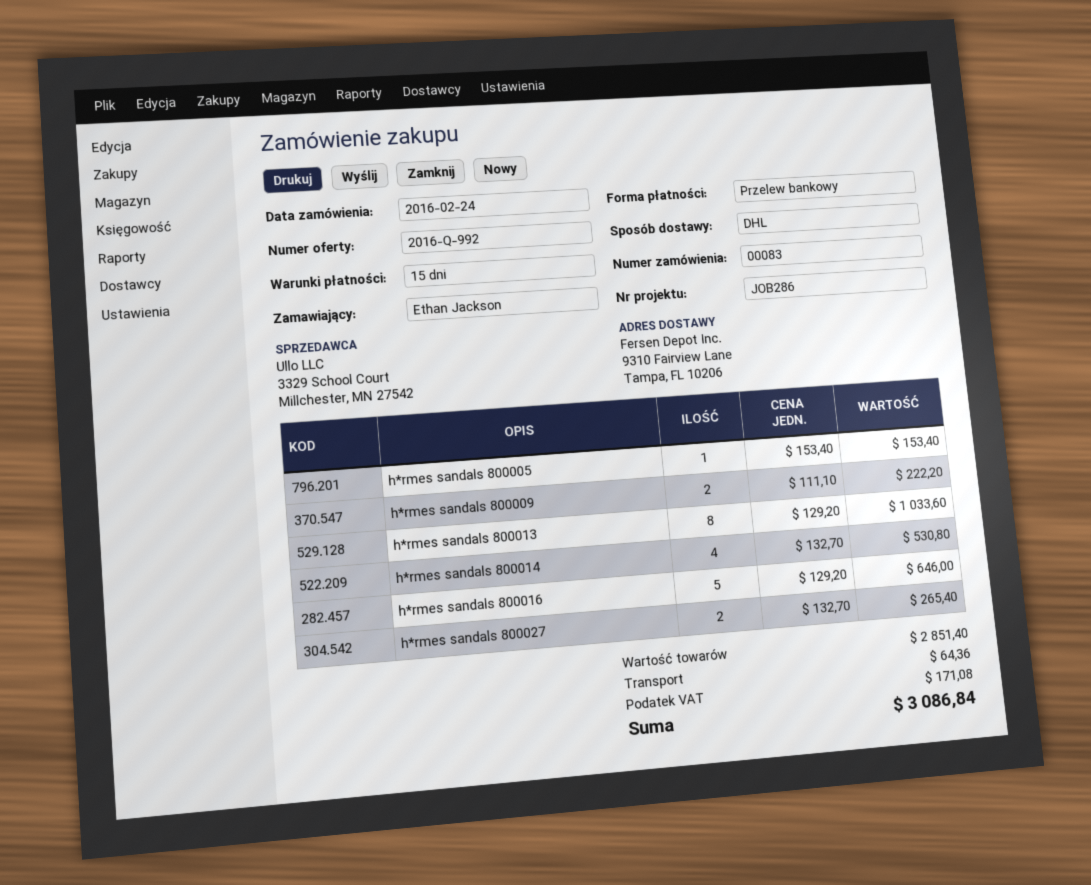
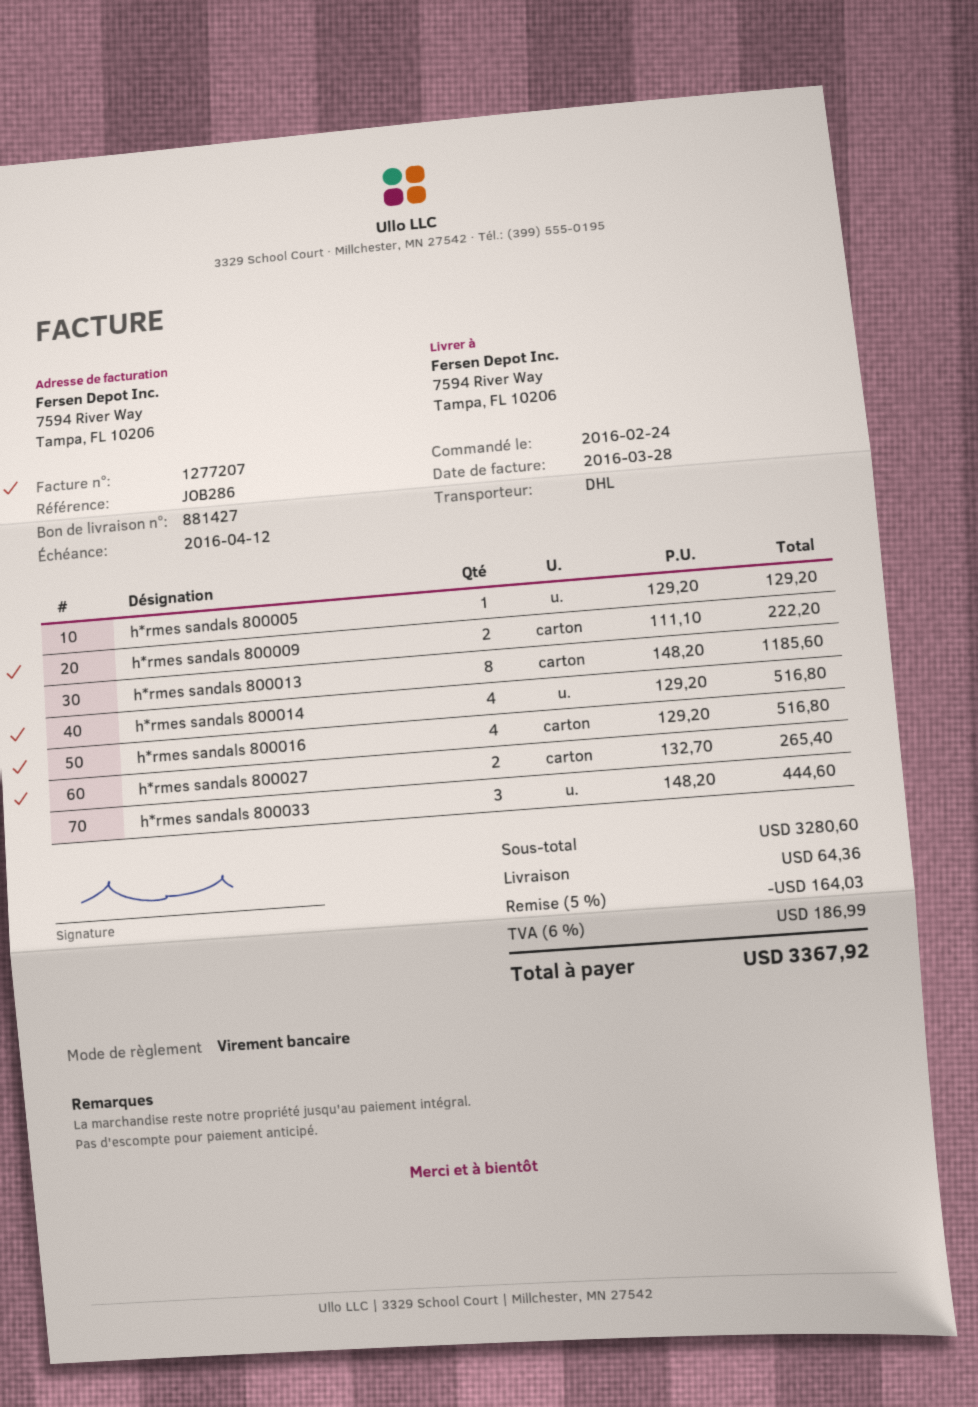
ship to: 9310 Fairview Lane, Tampa, FL 10206 -> 7594 River Way, Tampa, FL 10206
h*rmes sandals 800005: 1 x 153.40 = 153.40 -> 1 x 129.20 = 129.20
h*rmes sandals 800013: 8 x 129.20 = 1033.60 -> 8 x 148.20 = 1185.60
h*rmes sandals 800014: 4 x 132.70 = 530.80 -> 4 x 129.20 = 516.80
h*rmes sandals 800016: 5 x 129.20 = 646.00 -> 4 x 129.20 = 516.80
h*rmes sandals 800033: none -> 3 x 148.20 = 444.60
subtotal: 2851.40 -> 3280.60
discount: none -> 5% = 164.03
tax: 171.08 -> 186.99
total: 3086.84 -> 3367.92

